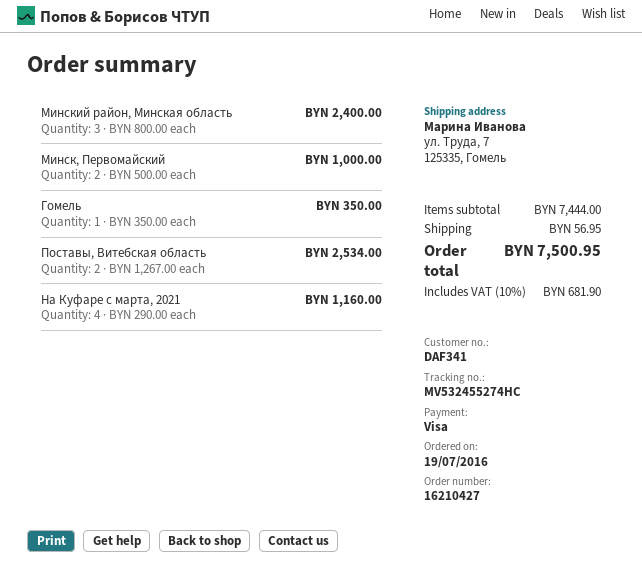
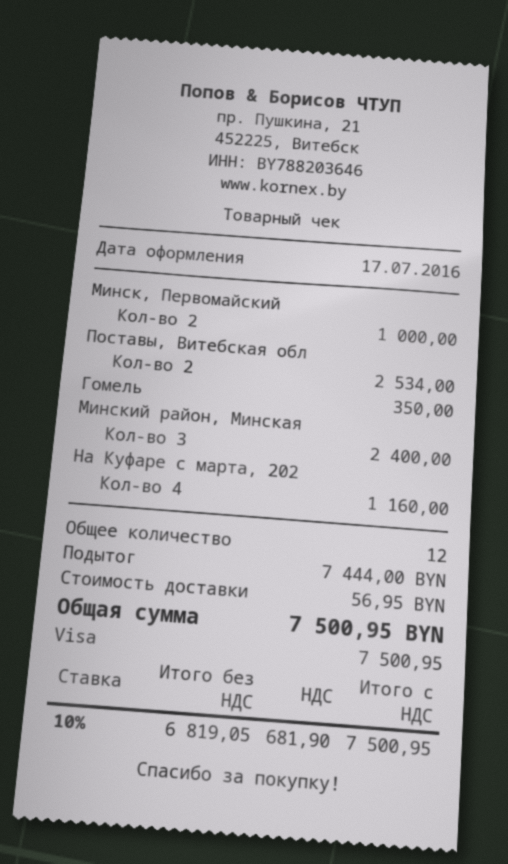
order date: 2016-07-19 -> 2016-07-17

